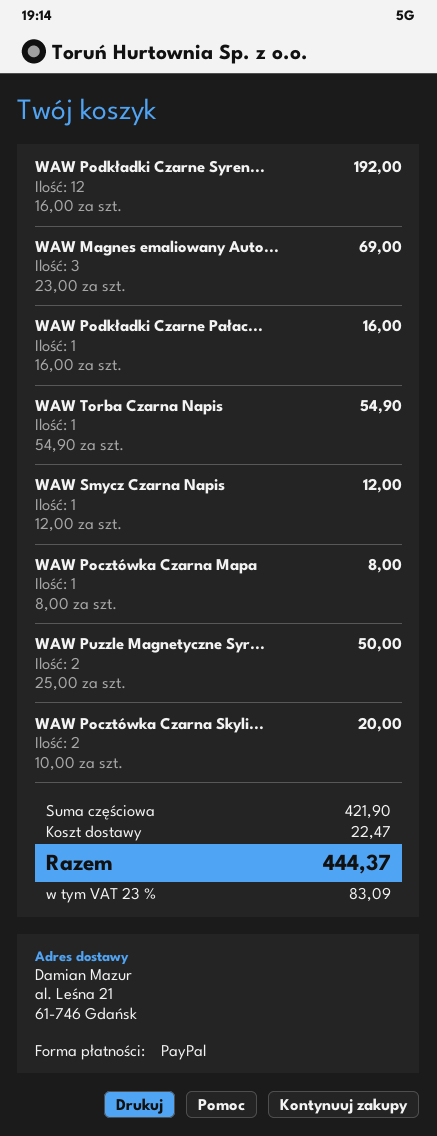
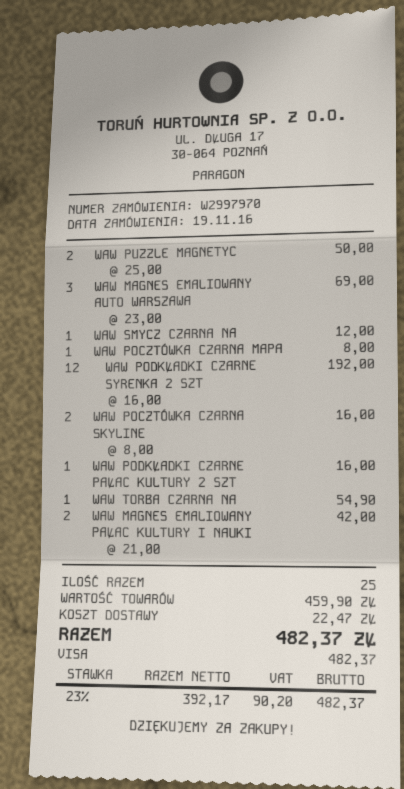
payment method: PayPal -> Visa
WAW Pocztówka Czarna Skyli...: 2 x 10.00 = 20.00 -> 2 x 8.00 = 16.00
WAW MAGNES EMALIOWANY PAŁAC KULTURY I NAUKI: none -> 2 x 21.00 = 42.00
subtotal: 421.90 -> 459.90
tax: 23% = 83.09 -> 23% = 90.20
total: 444.37 -> 482.37

